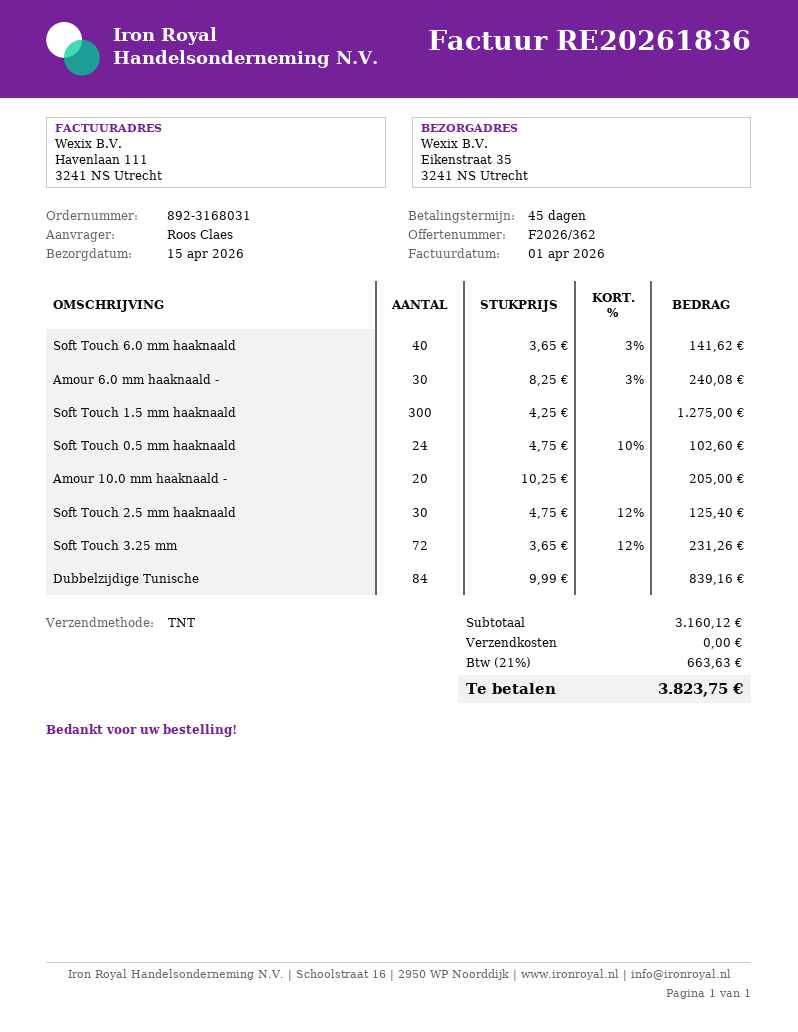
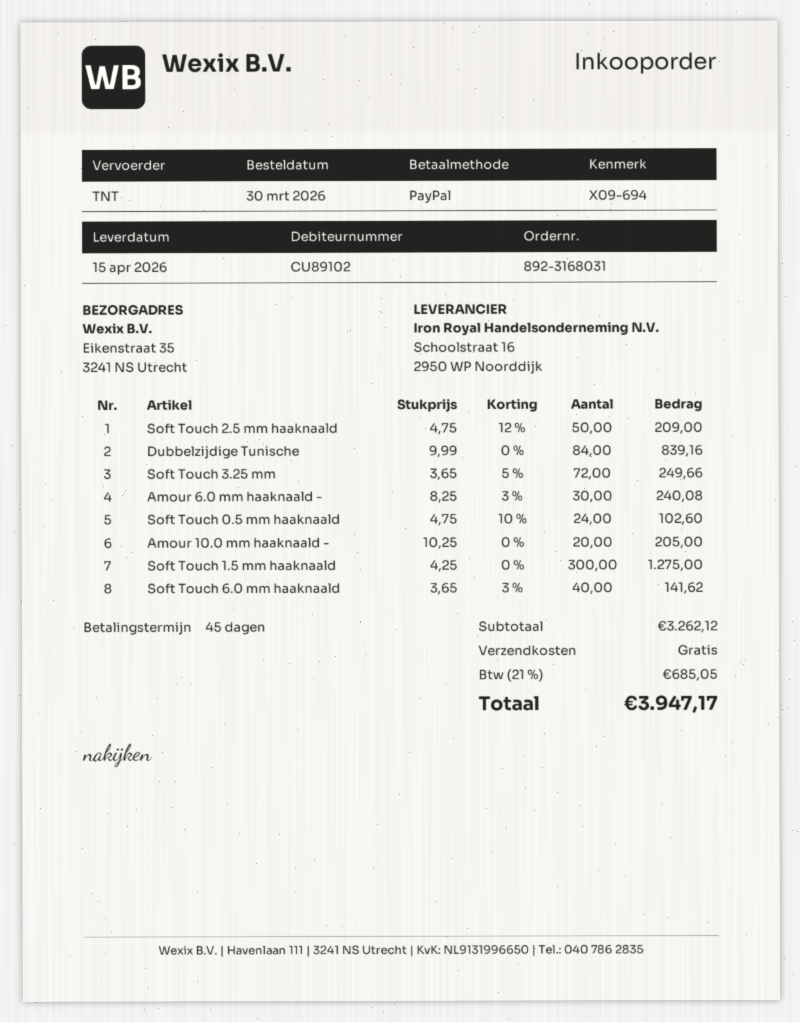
Soft Touch 2.5 mm haaknaald: 30 x 4.75 - 12% = 125.40 -> 50 x 4.75 - 12% = 209.00
Soft Touch 3.25 mm: 72 x 3.65 - 12% = 231.26 -> 72 x 3.65 - 5% = 249.66
subtotal: 3160.12 -> 3262.12
tax: 21% = 663.63 -> 21% = 685.05
total: 3823.75 -> 3947.17

